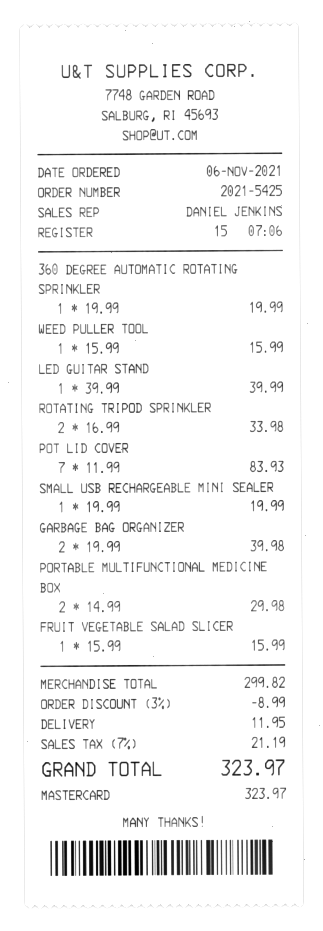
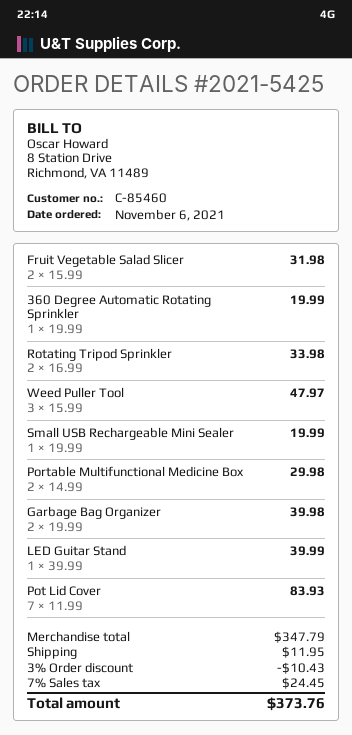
WEED PULLER TOOL: 1 x 15.99 = 15.99 -> 3 x 15.99 = 47.97
FRUIT VEGETABLE SALAD SLICER: 1 x 15.99 = 15.99 -> 2 x 15.99 = 31.98
subtotal: 299.82 -> 347.79
discount: 3% = 8.99 -> 3% = 10.43
tax: 7% = 21.19 -> 7% = 24.45
total: 323.97 -> 373.76

